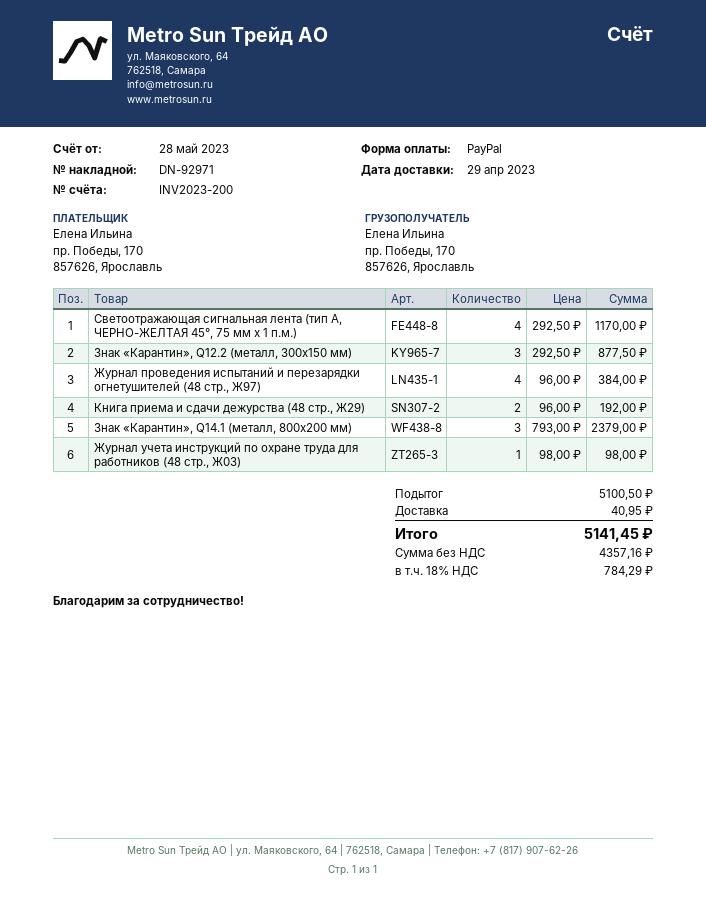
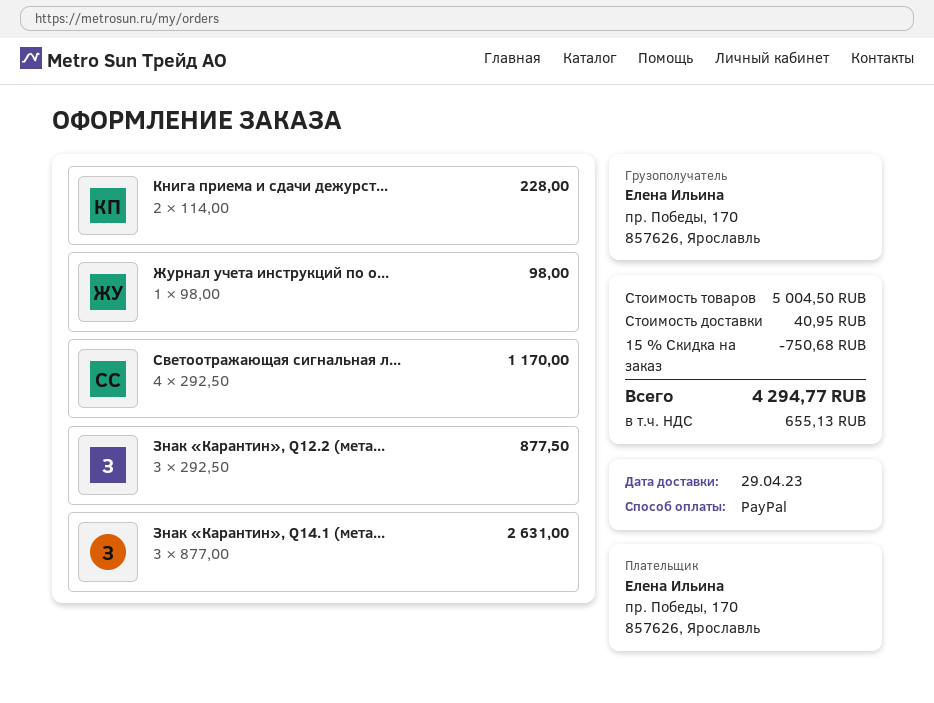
Журнал проведения испытаний и перезарядки огнетушителей (48 стр., Ж97): 4 x 96.00 = 384.00 -> none
Книга приема и сдачи дежурства (48 стр., Ж29): 2 x 96.00 = 192.00 -> 2 x 114.00 = 228.00
Знак «Карантин», Q14.1 (металл, 800х200 мм): 3 x 793.00 = 2379.00 -> 3 x 877.00 = 2631.00
subtotal: 5100.50 -> 5004.50
discount: none -> 15% = 750.68
tax: 784.29 -> 655.13
total: 5141.45 -> 4294.77

